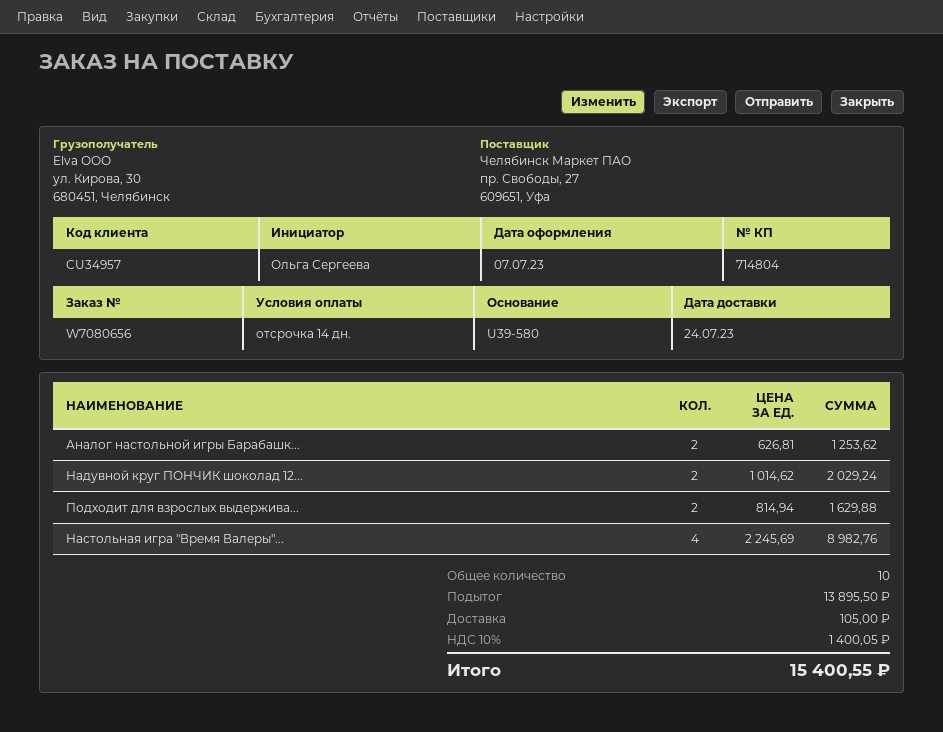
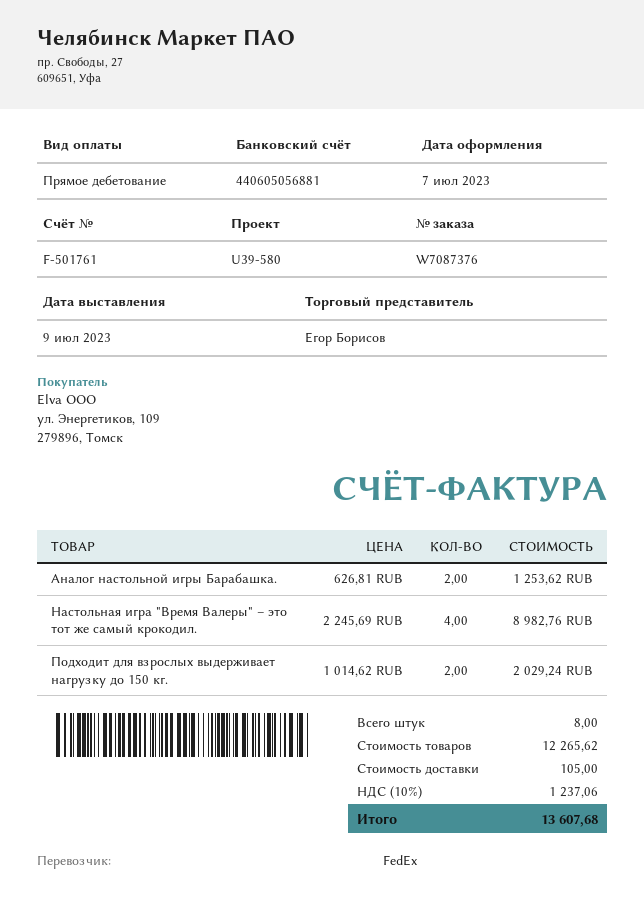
order number: W7080656 -> W7087376
Надувной круг ПОНЧИК шоколад 12...: 2 x 1014.62 = 2029.24 -> none
Подходит для взрослых выдержива...: 2 x 814.94 = 1629.88 -> 2 x 1014.62 = 2029.24
total quantity: 10 -> 8
subtotal: 13895.50 -> 12265.62
tax: 10% = 1400.05 -> 10% = 1237.06
total: 15400.55 -> 13607.68

